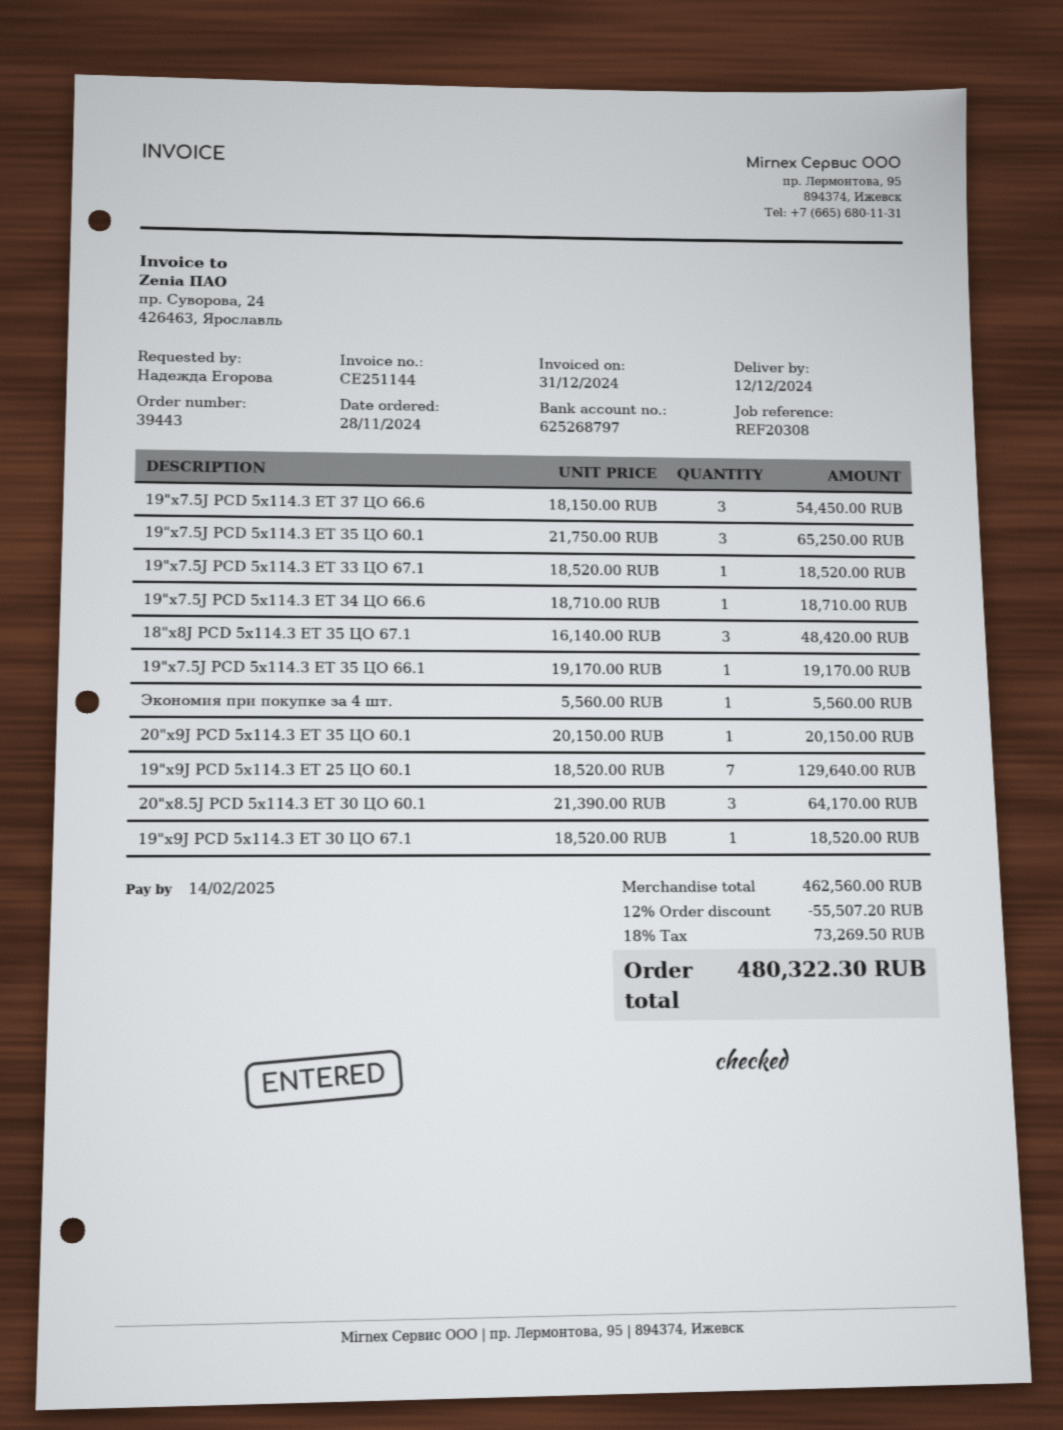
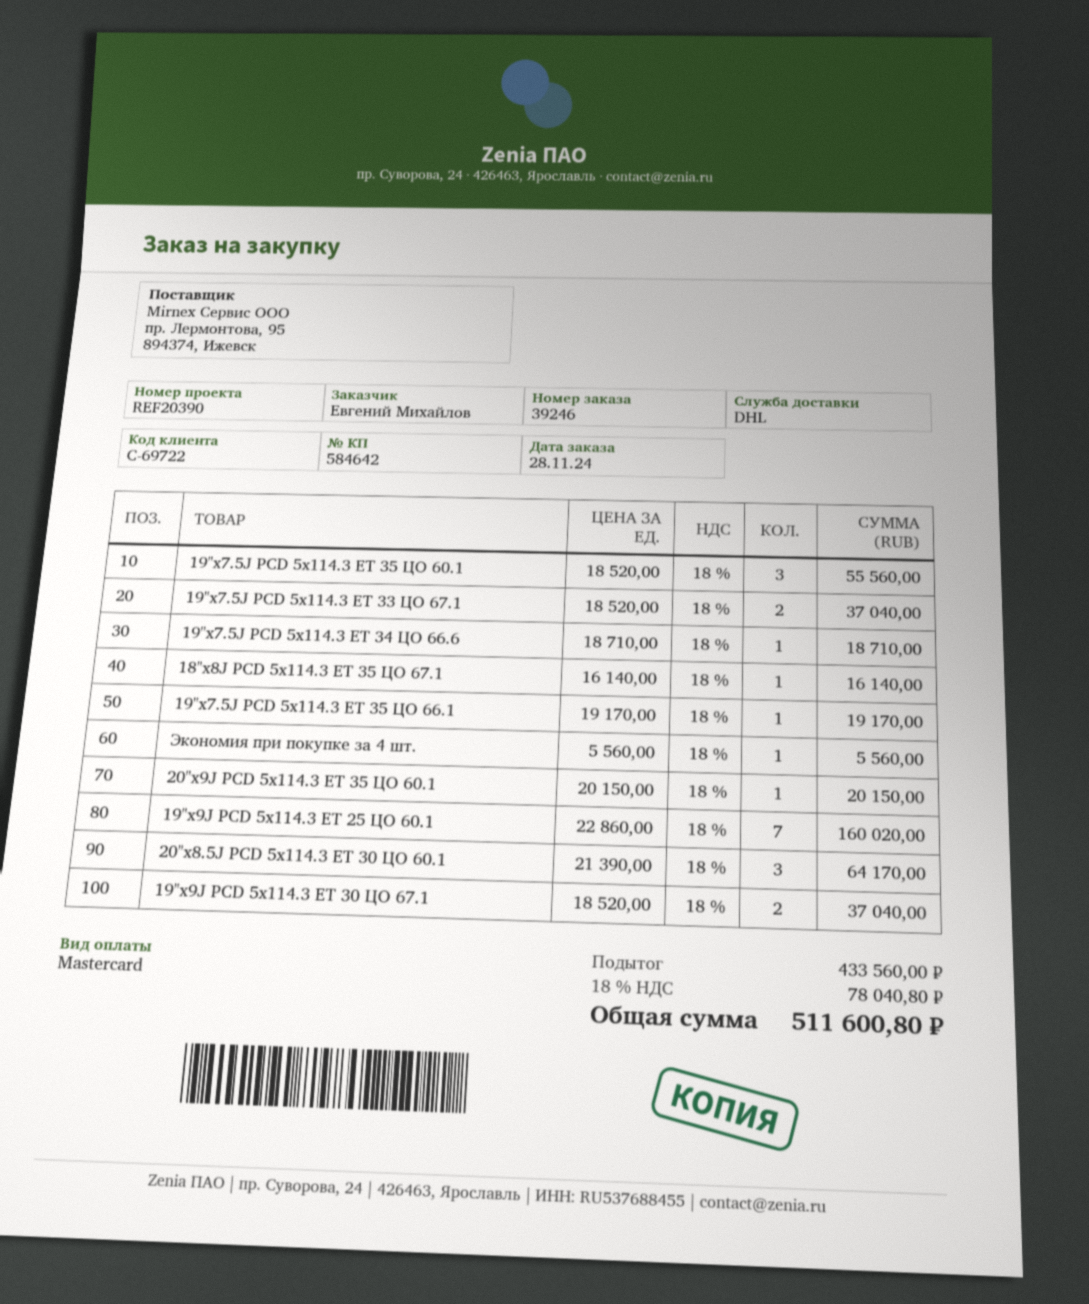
order number: 39443 -> 39246
reference: REF20308 -> REF20390
ordered by: Надежда Егорова -> Евгений Михайлов
19"x7.5J PCD 5x114.3 ЕТ 37 ЦО 66.6: 3 x 18150.00 = 54450.00 -> none
19"x7.5J PCD 5x114.3 ЕТ 35 ЦО 60.1: 3 x 21750.00 = 65250.00 -> 3 x 18520.00 = 55560.00
19"x7.5J PCD 5x114.3 ЕТ 33 ЦО 67.1: 1 x 18520.00 = 18520.00 -> 2 x 18520.00 = 37040.00
18"x8J PCD 5x114.3 ЕТ 35 ЦО 67.1: 3 x 16140.00 = 48420.00 -> 1 x 16140.00 = 16140.00
19"x9J PCD 5x114.3 ЕТ 25 ЦО 60.1: 7 x 18520.00 = 129640.00 -> 7 x 22860.00 = 160020.00
19"x9J PCD 5x114.3 ЕТ 30 ЦО 67.1: 1 x 18520.00 = 18520.00 -> 2 x 18520.00 = 37040.00
subtotal: 462560.00 -> 433560.00
discount: 12% = 55507.20 -> none
tax: 18% = 73269.50 -> 18% = 78040.80
total: 480322.30 -> 511600.80

